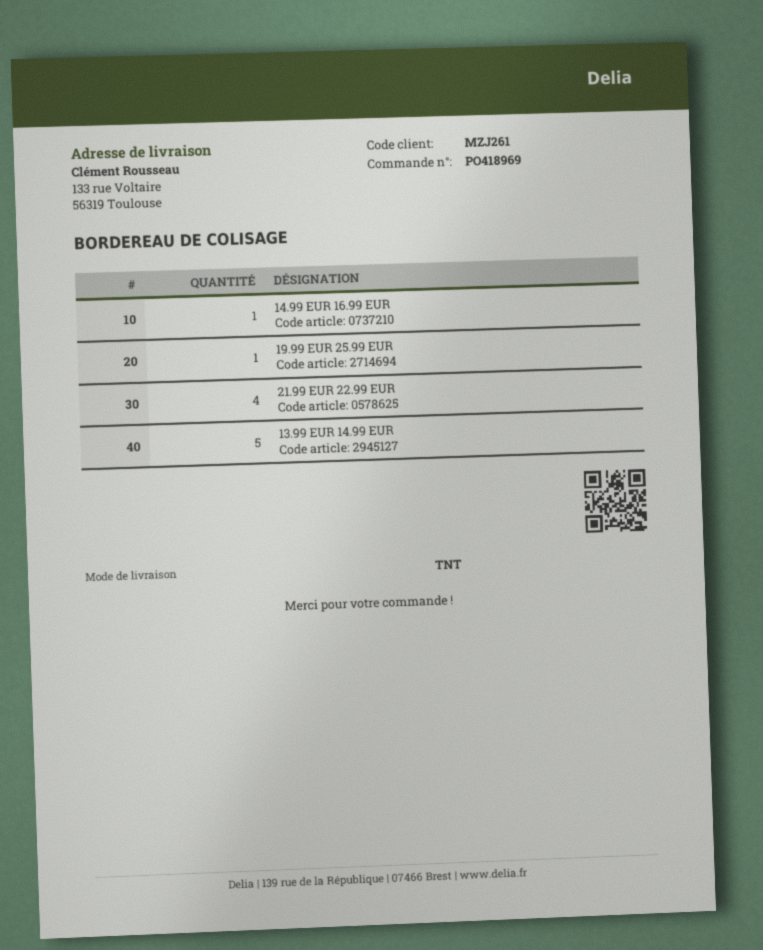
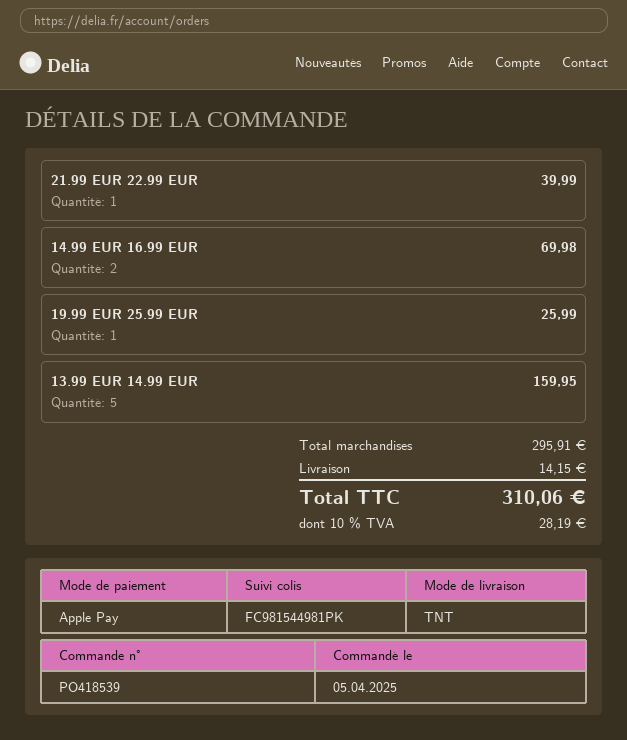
order number: PO418969 -> PO418539
14.99 EUR 16.99 EUR: 1 -> 2
21.99 EUR 22.99 EUR: 4 -> 1

